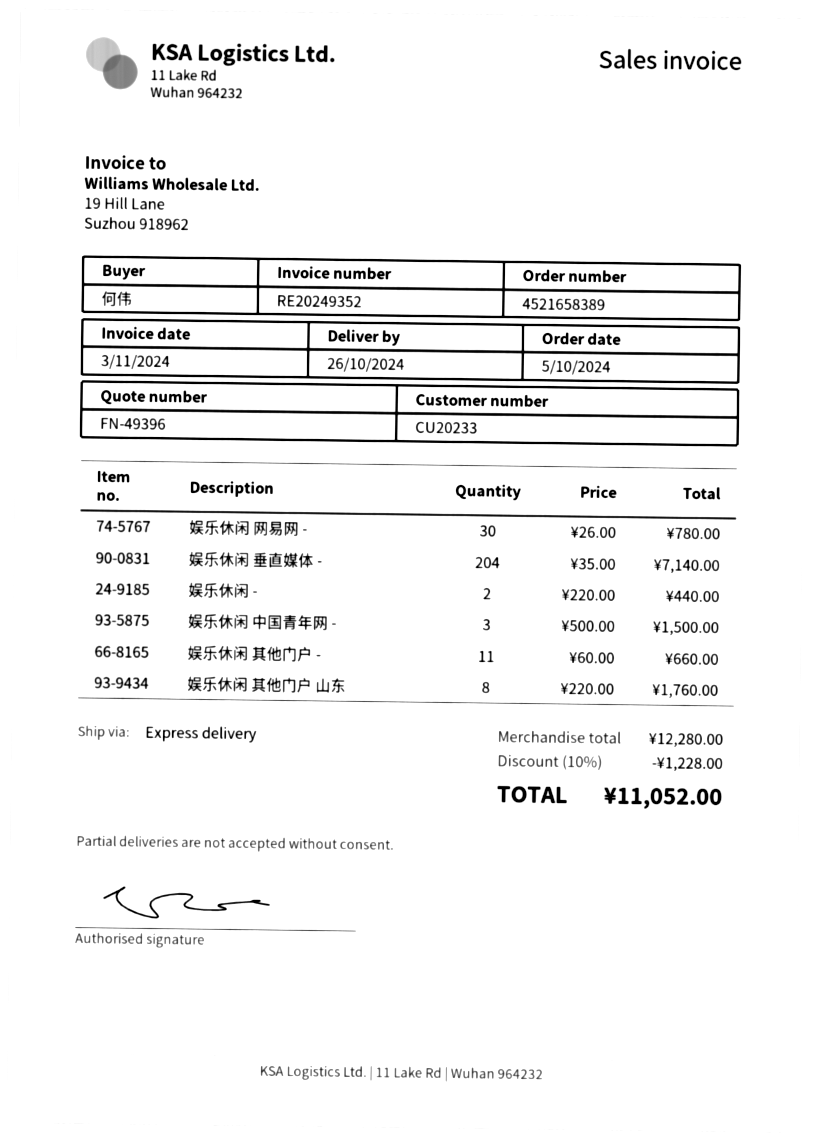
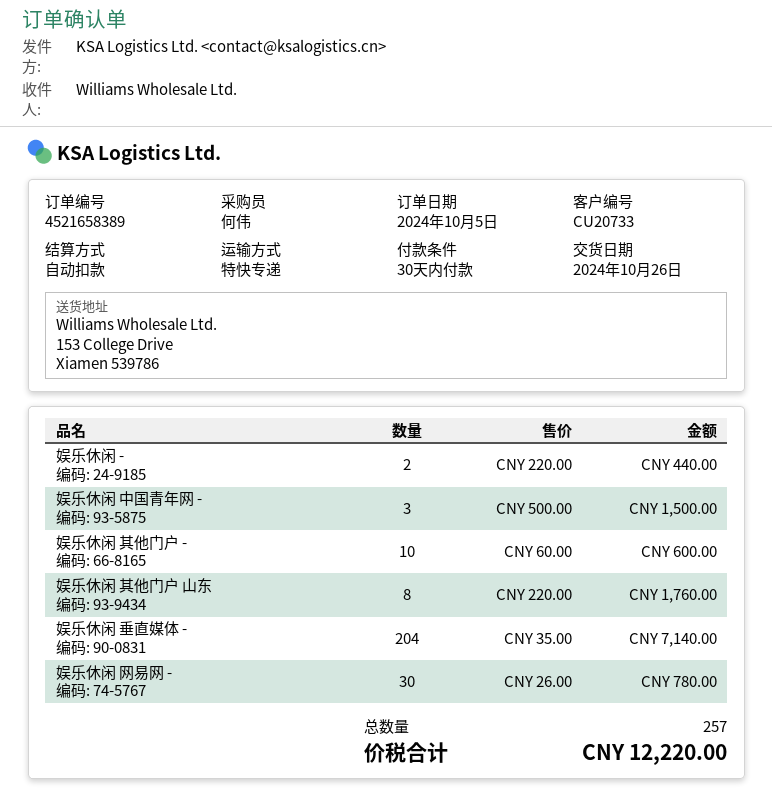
customer number: CU20233 -> CU20733
娱乐休闲 其他门户 -: 11 x 60.00 = 660.00 -> 10 x 60.00 = 600.00
discount: 10% = 1228.00 -> none
total: 11052.00 -> 12220.00

